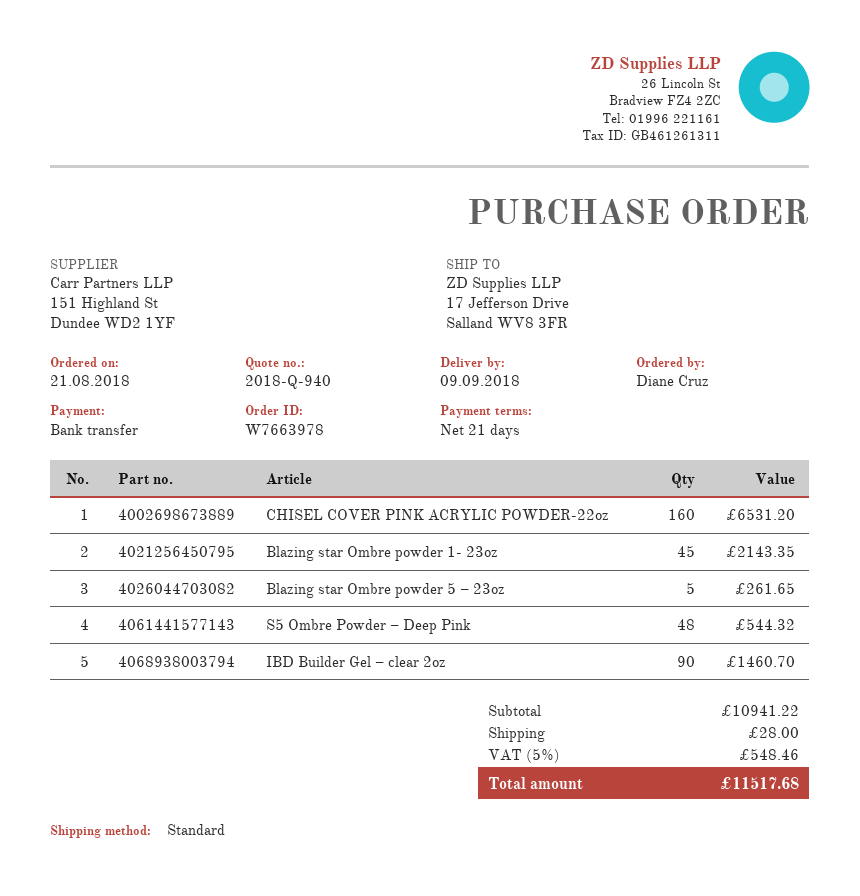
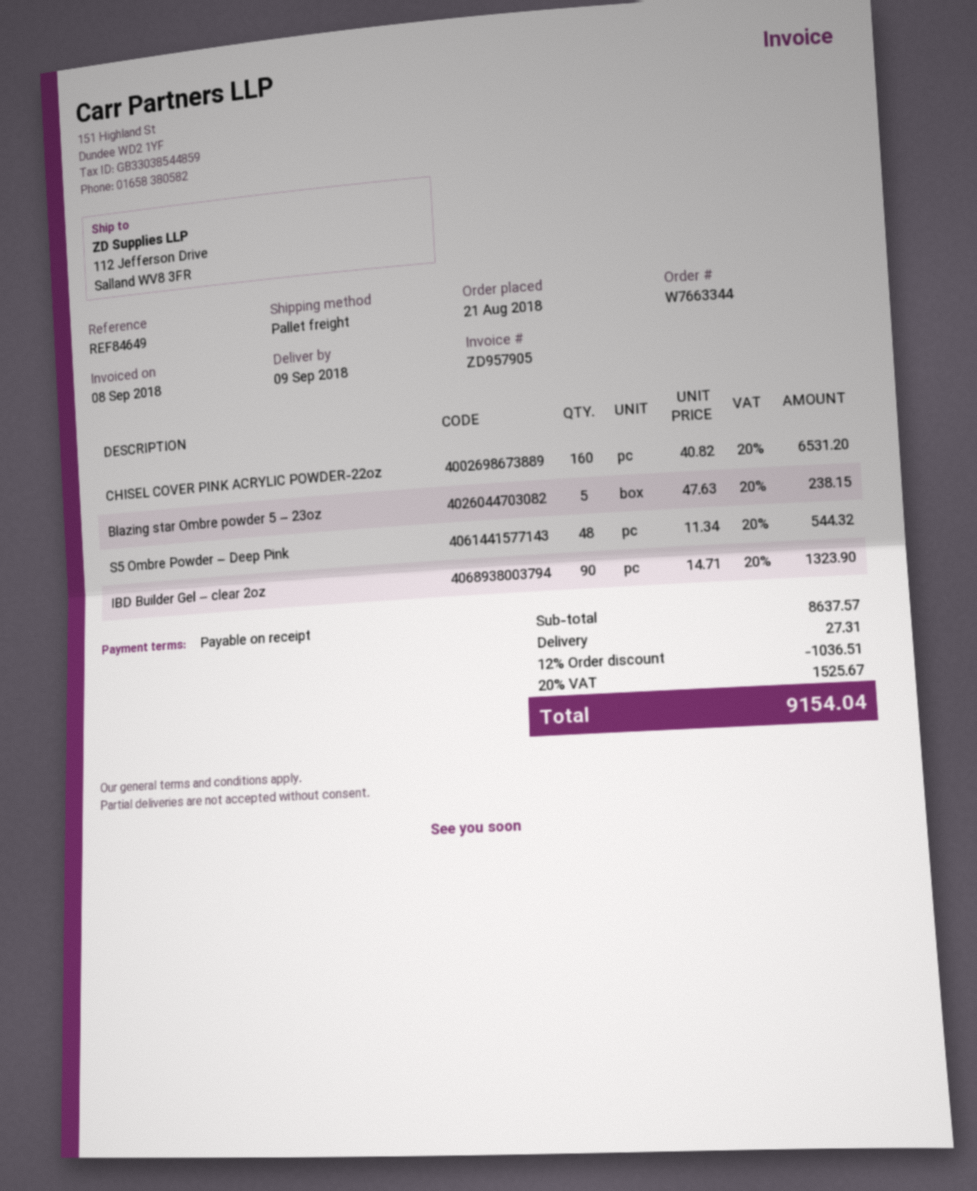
order number: W7663978 -> W7663344
payment terms: 21 days -> on receipt
shipping method: standard -> pallet freight
ship to: 17 Jefferson Drive, Salland WV8 3FR -> 112 Jefferson Drive, Salland WV8 3FR
Blazing star Ombre powder 1- 23oz: 45 for 2143.35 -> none
Blazing star Ombre powder 5 – 23oz: 5 for 261.65 -> 5 for 238.15
IBD Builder Gel – clear 2oz: 90 for 1460.70 -> 90 for 1323.90
subtotal: 10941.22 -> 8637.57
discount: none -> 12% = 1036.51
shipping: 28.00 -> 27.31
tax: 5% = 548.46 -> 20% = 1525.67
total: 11517.68 -> 9154.04

